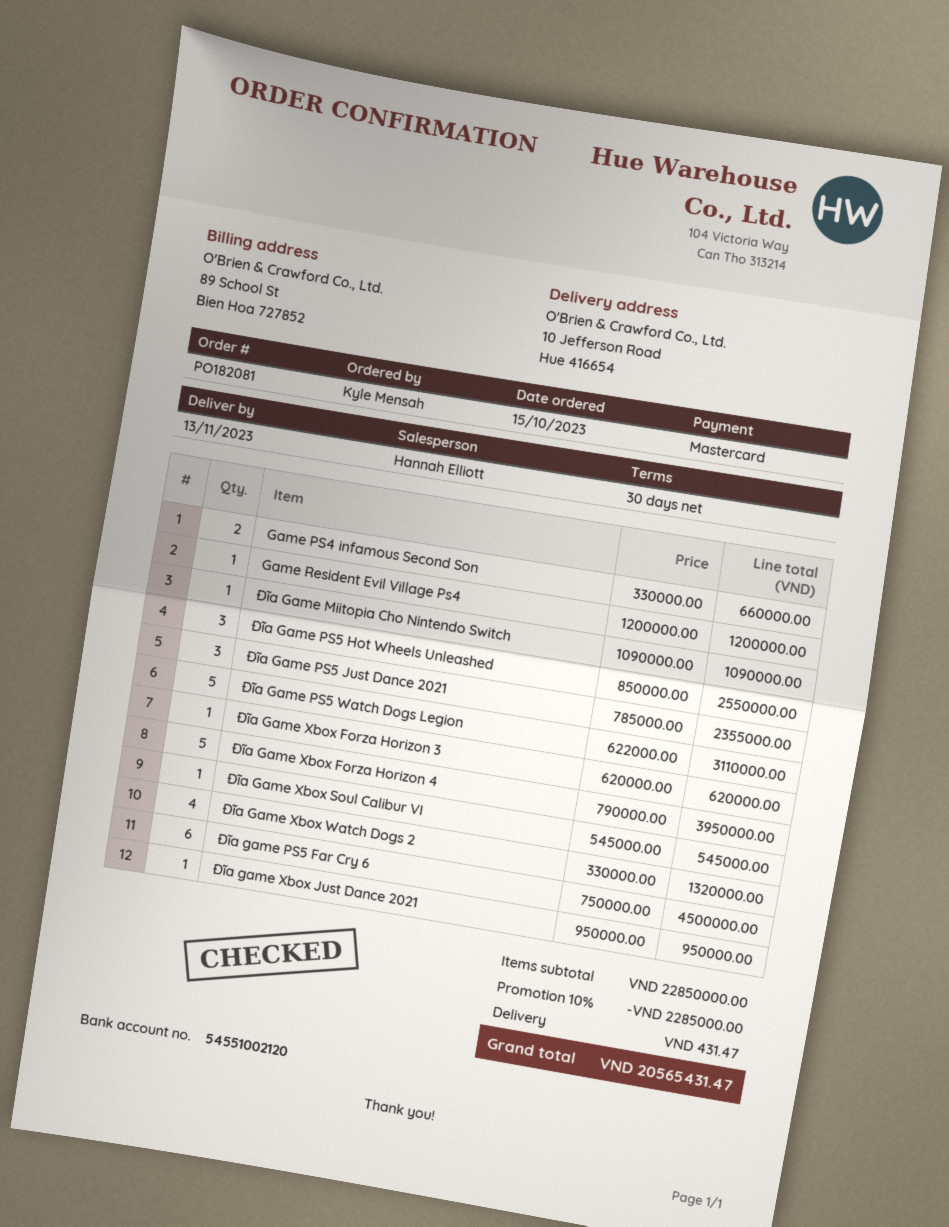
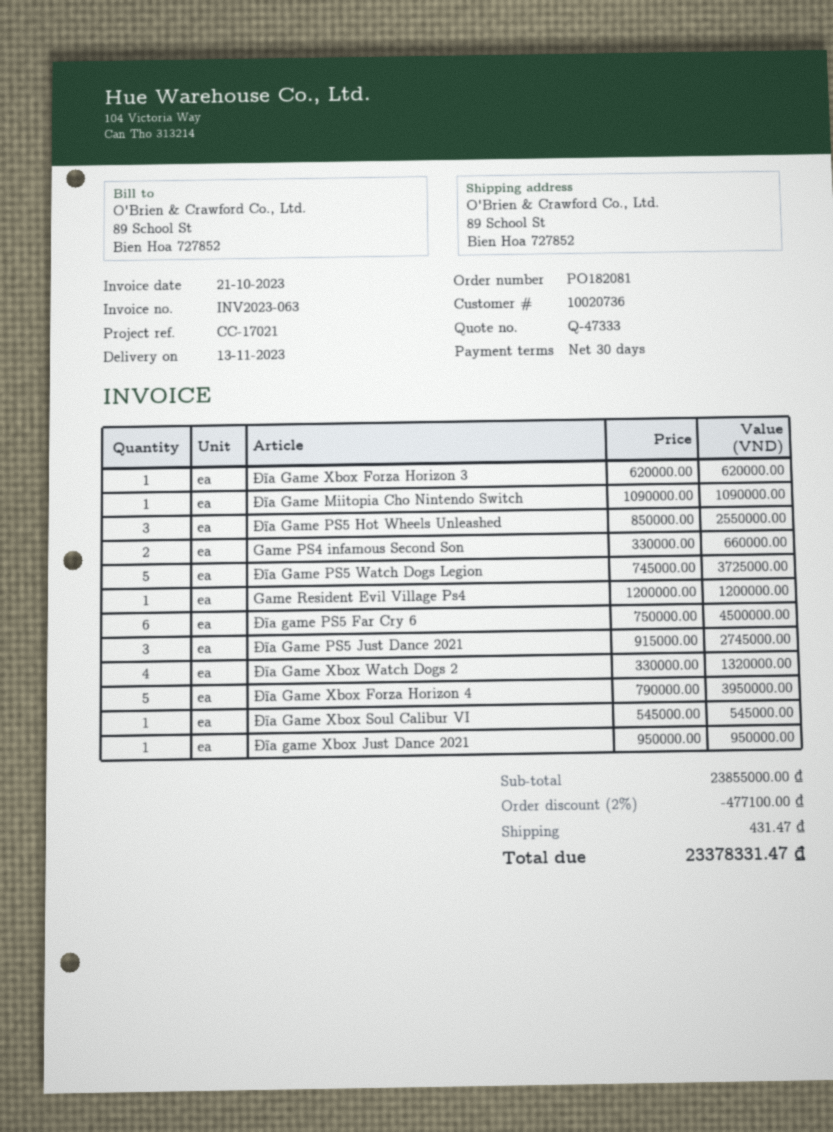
ship to: 10 Jefferson Road, Hue 416654 -> 89 School St, Bien Hoa 727852
Đĩa Game PS5 Just Dance 2021: 3 x 785000.00 = 2355000.00 -> 3 x 915000.00 = 2745000.00
Đĩa Game PS5 Watch Dogs Legion: 5 x 622000.00 = 3110000.00 -> 5 x 745000.00 = 3725000.00
subtotal: 22850000.00 -> 23855000.00
discount: 10% = 2285000.00 -> 2% = 477100.00
total: 20565431.47 -> 23378331.47

